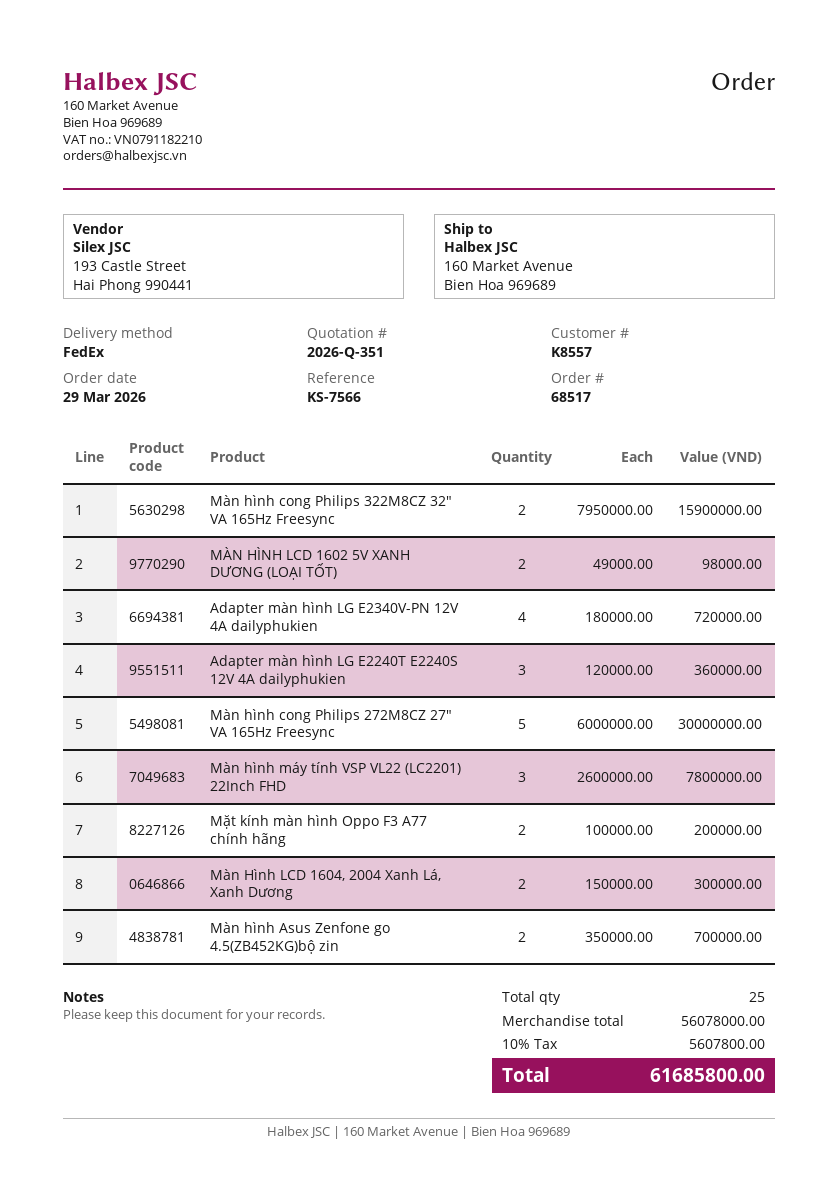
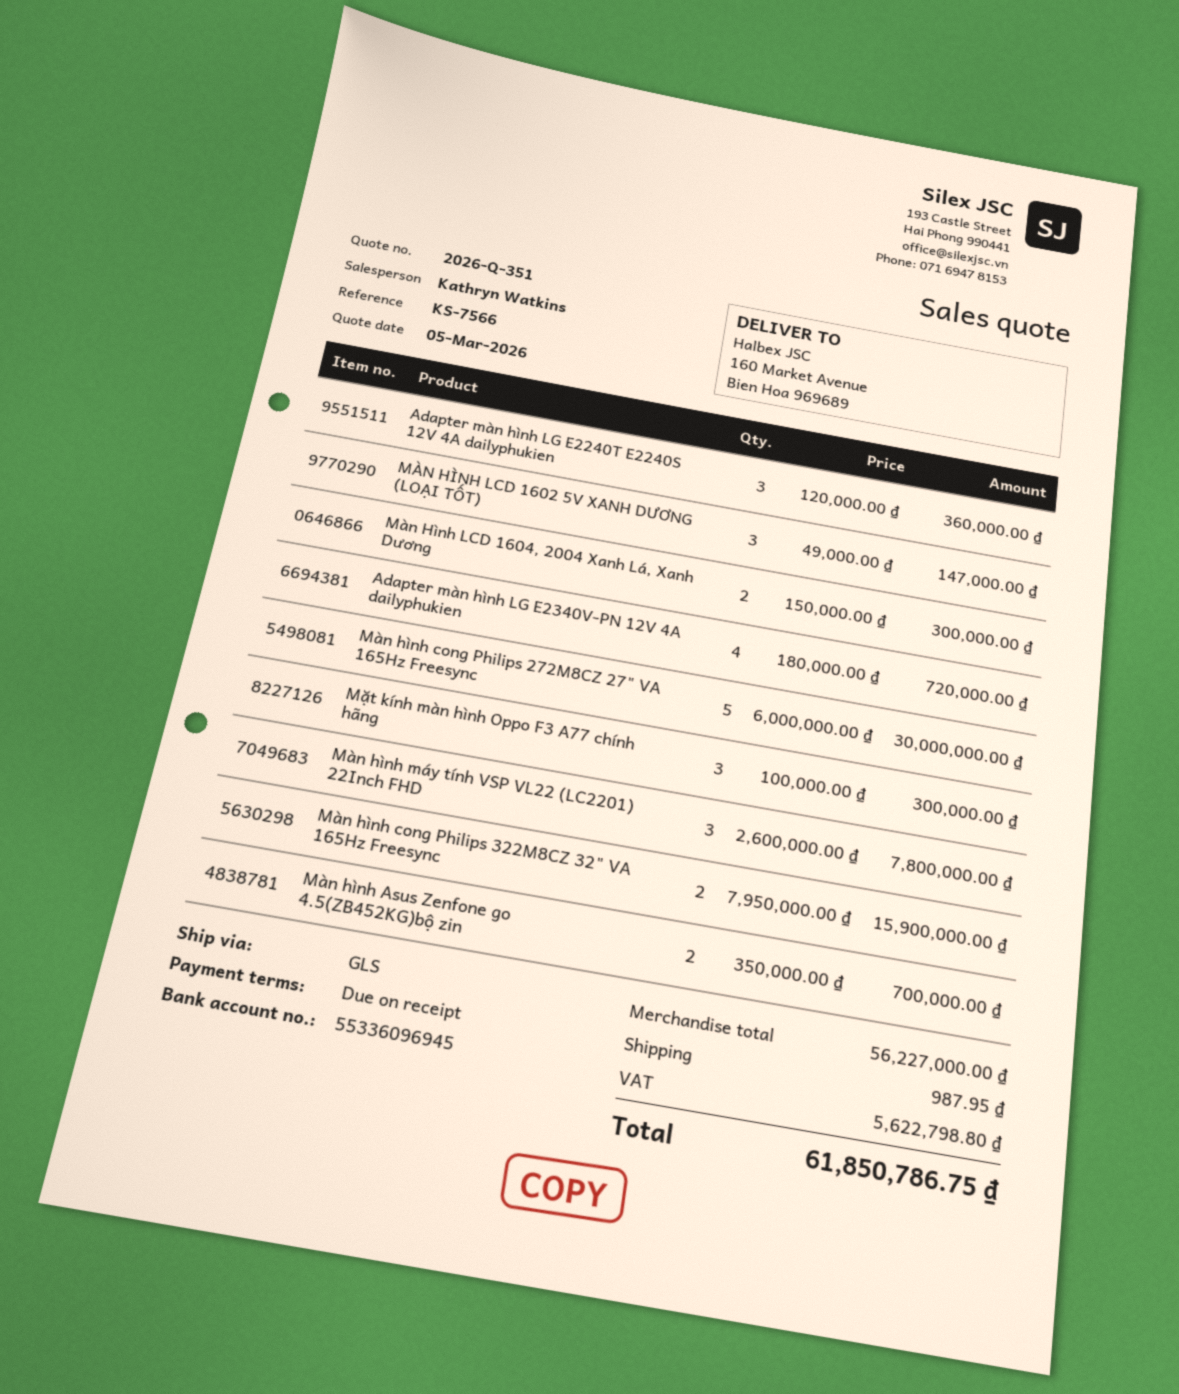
shipping method: FedEx -> GLS
MÀN HÌNH LCD 1602 5V XANH DƯƠNG (LOẠI TỐT): 2 x 49000.00 = 98000.00 -> 3 x 49000.00 = 147000.00
Mặt kính màn hình Oppo F3 A77 chính hãng: 2 x 100000.00 = 200000.00 -> 3 x 100000.00 = 300000.00
subtotal: 56078000.00 -> 56227000.00
shipping: none -> 987.95
tax: 5607800.00 -> 5622798.80
total: 61685800.00 -> 61850786.75

